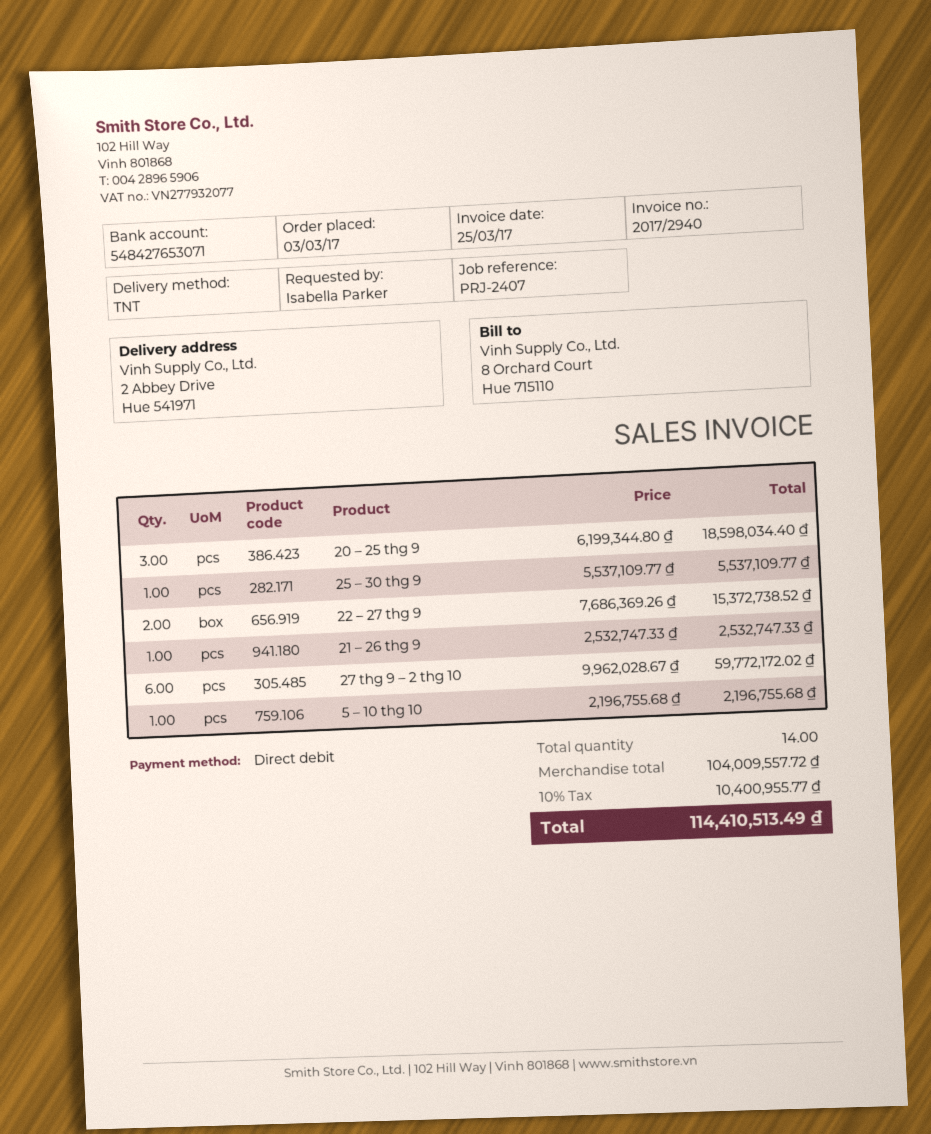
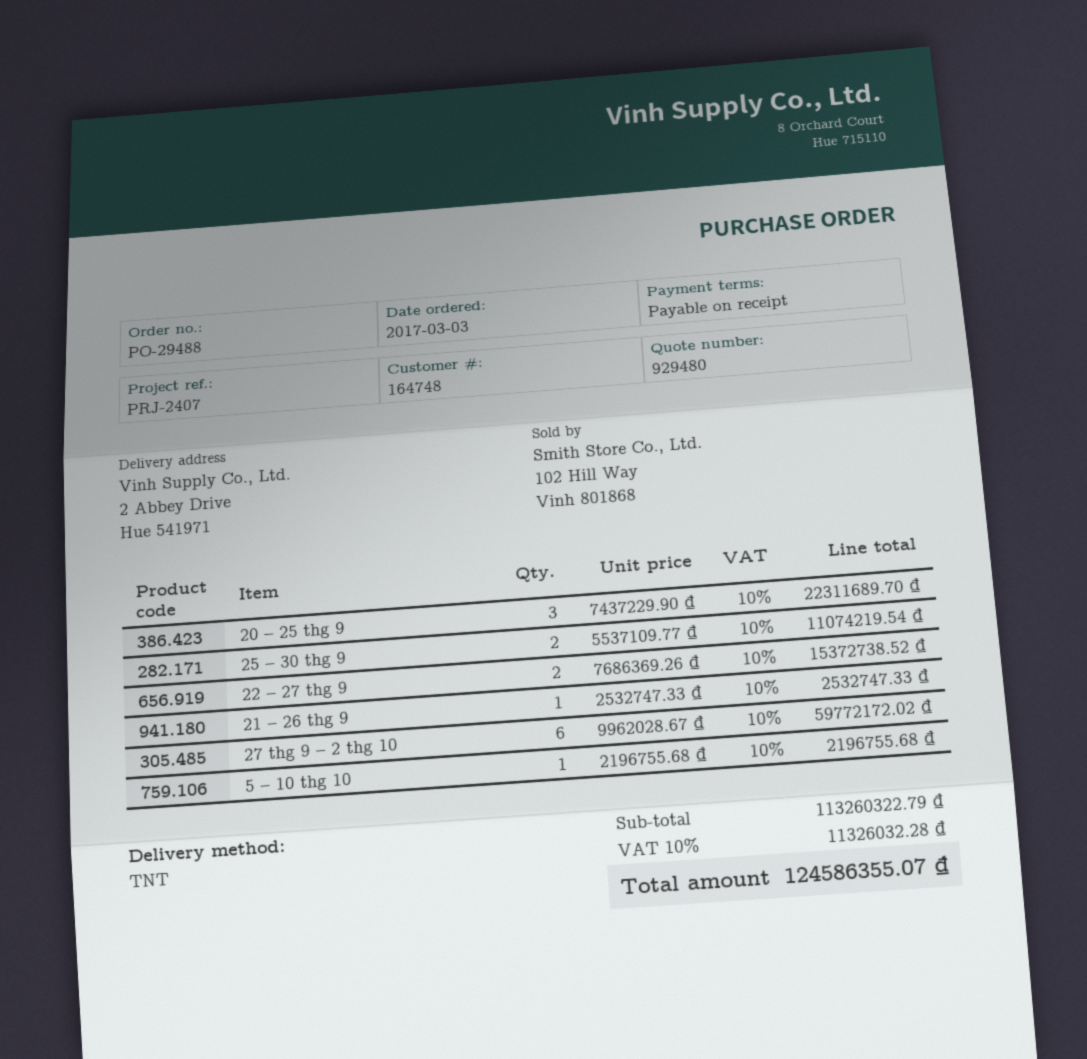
20 – 25 thg 9: 3 x 6199344.80 = 18598034.40 -> 3 x 7437229.90 = 22311689.70
25 – 30 thg 9: 1 x 5537109.77 = 5537109.77 -> 2 x 5537109.77 = 11074219.54
subtotal: 104009557.72 -> 113260322.79
tax: 10% = 10400955.77 -> 10% = 11326032.28
total: 114410513.49 -> 124586355.07

